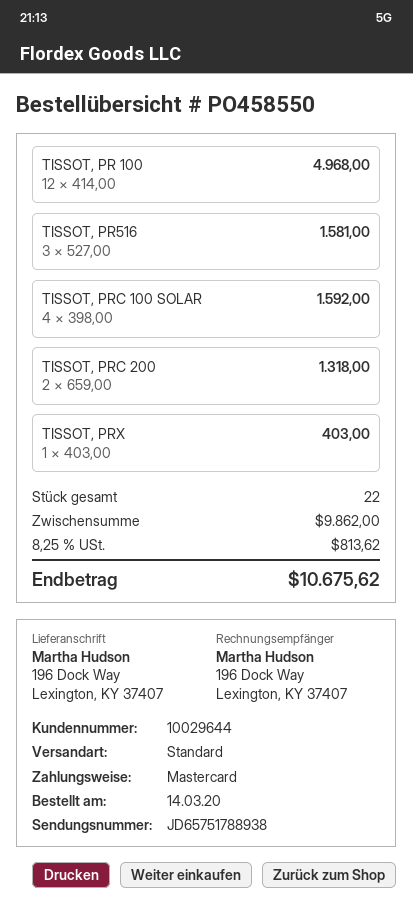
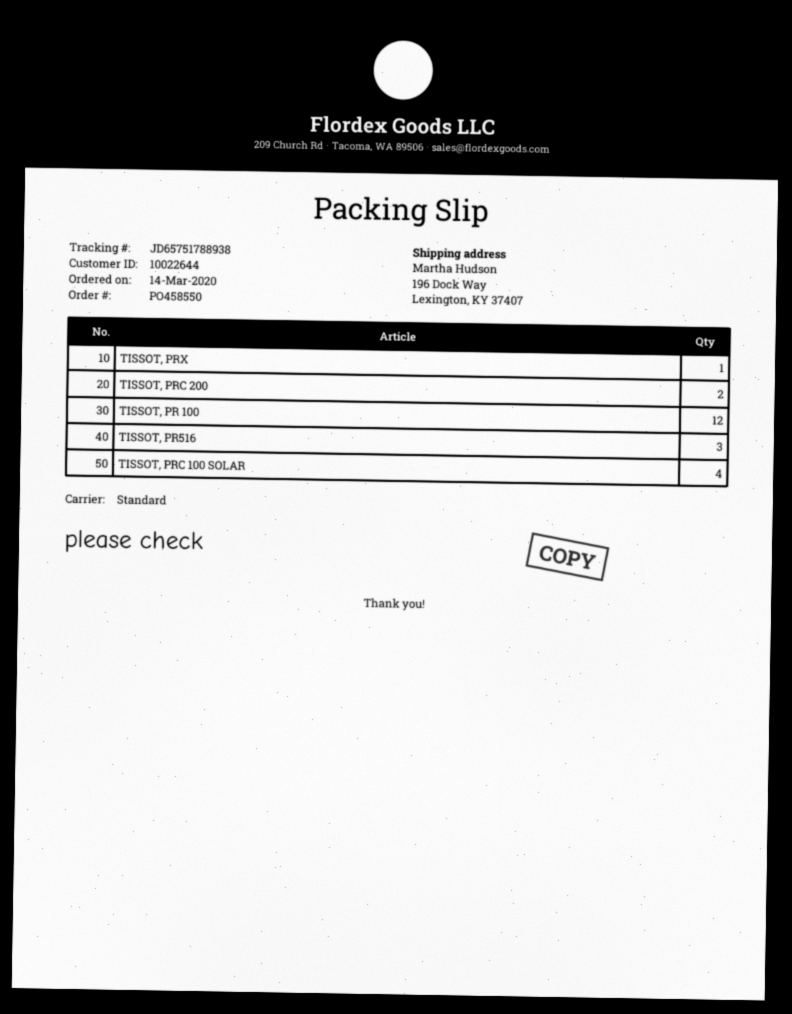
customer number: 10029644 -> 10022644

